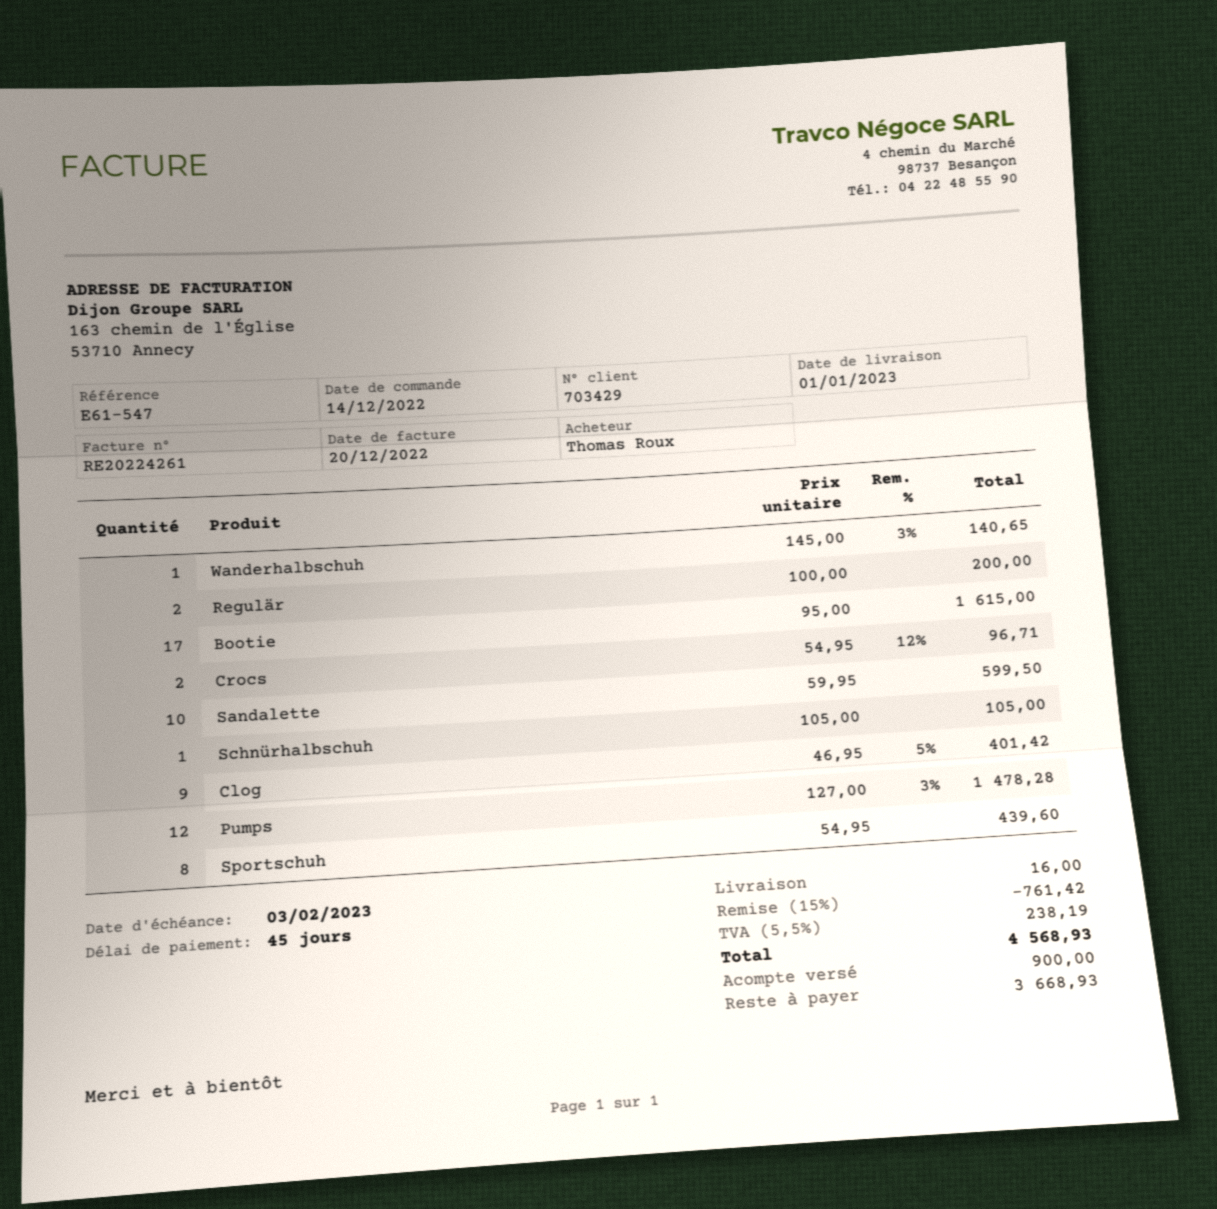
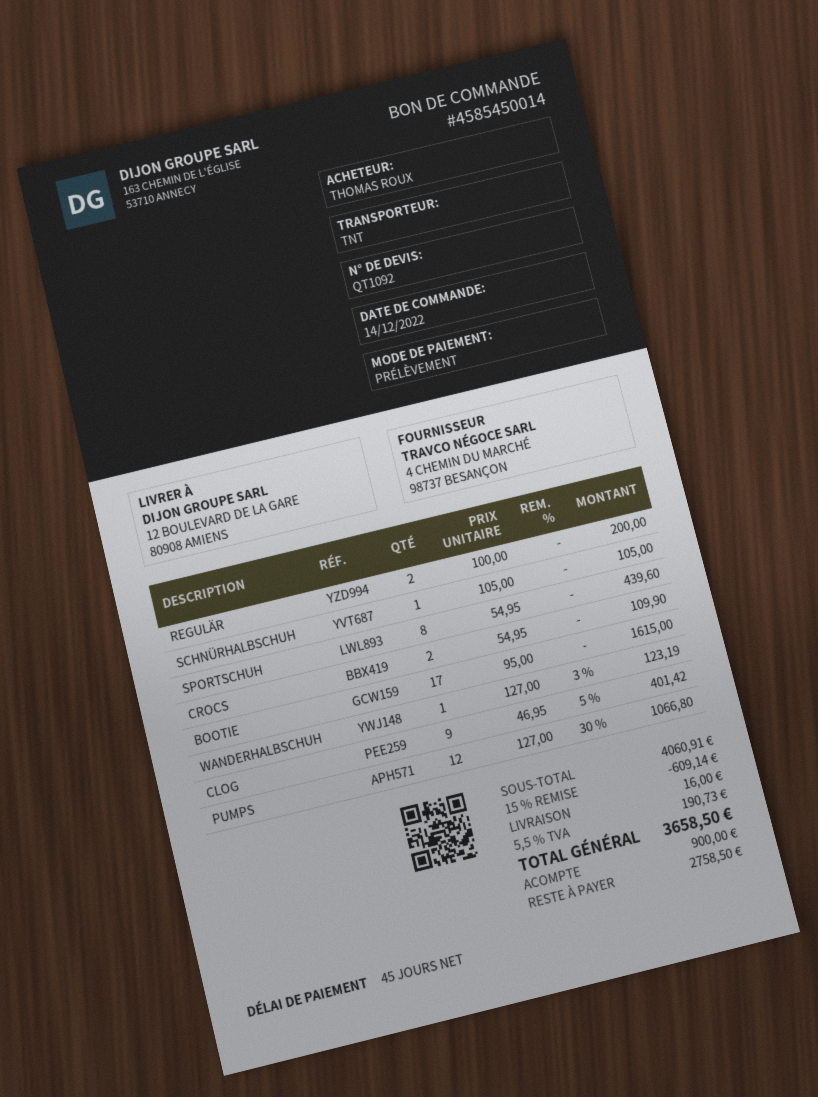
Wanderhalbschuh: 1 x 145.00 - 3% = 140.65 -> 1 x 127.00 - 3% = 123.19
Crocs: 2 x 54.95 - 12% = 96.71 -> 2 x 54.95 = 109.90
Sandalette: 10 x 59.95 = 599.50 -> none
Pumps: 12 x 127.00 - 3% = 1478.28 -> 12 x 127.00 - 30% = 1066.80
discount: 15% = 761.42 -> 15% = 609.14
tax: 5.5% = 238.19 -> 5.5% = 190.73
total: 4568.93 -> 3658.50
balance: 3668.93 -> 2758.50

